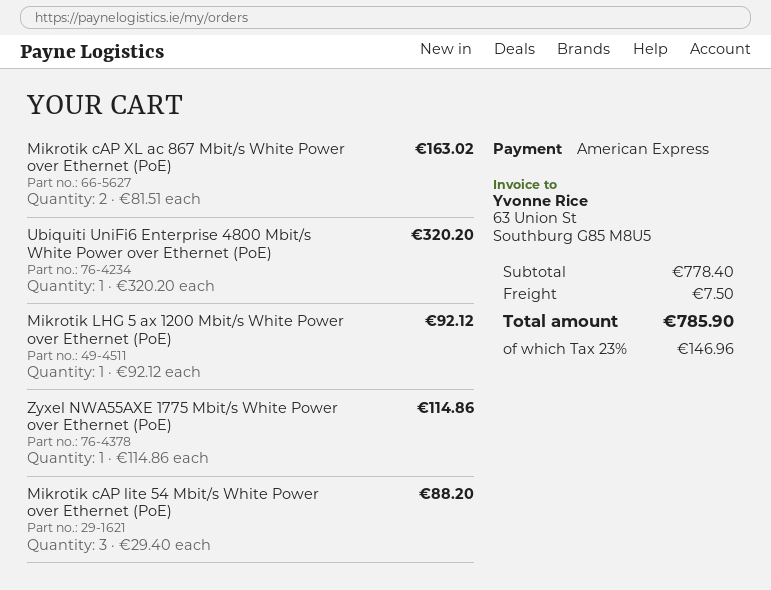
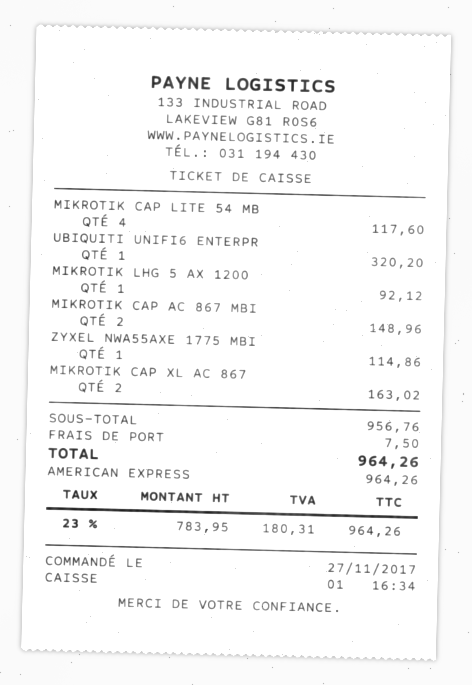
Mikrotik cAP lite 54 Mbit/s White Power over Ethernet (PoE): 3 for 88.20 -> 4 for 117.60
MIKROTIK CAP AC 867 MBI: none -> 2 for 148.96
subtotal: 778.40 -> 956.76
tax: 23% = 146.96 -> 23% = 180.31
total: 785.90 -> 964.26

